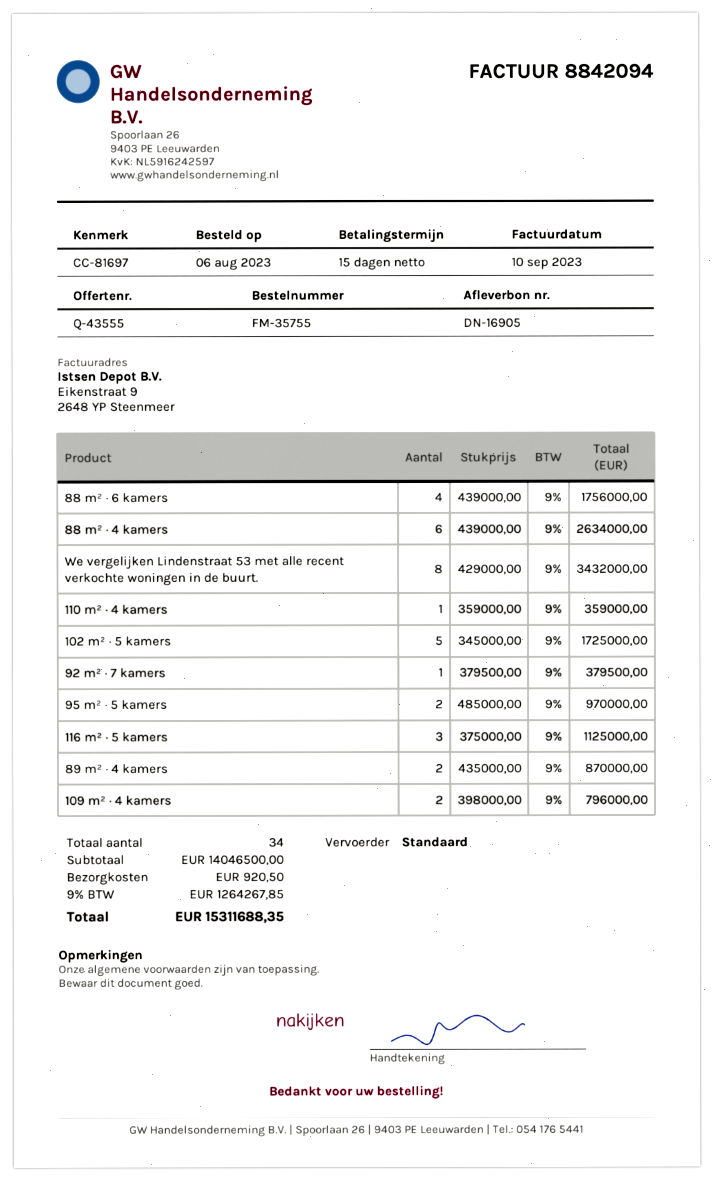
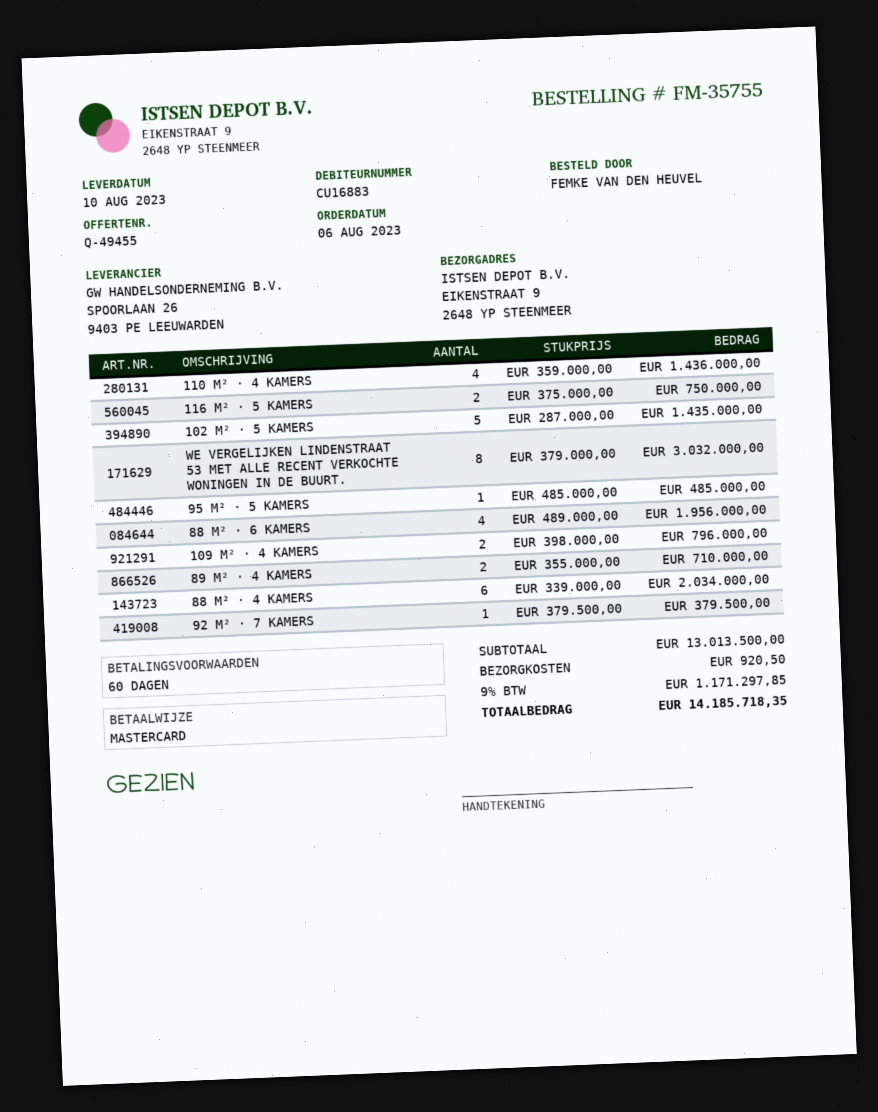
quote number: Q-43555 -> Q-49455
payment terms: 15 days -> 60 days
88 m² · 6 kamers: 4 x 439000.00 = 1756000.00 -> 4 x 489000.00 = 1956000.00
88 m² · 4 kamers: 6 x 439000.00 = 2634000.00 -> 6 x 339000.00 = 2034000.00
We vergelijken Lindenstraat 53 met alle recent verkochte woningen in de buurt.: 8 x 429000.00 = 3432000.00 -> 8 x 379000.00 = 3032000.00
110 m² · 4 kamers: 1 x 359000.00 = 359000.00 -> 4 x 359000.00 = 1436000.00
102 m² · 5 kamers: 5 x 345000.00 = 1725000.00 -> 5 x 287000.00 = 1435000.00
95 m² · 5 kamers: 2 x 485000.00 = 970000.00 -> 1 x 485000.00 = 485000.00
116 m² · 5 kamers: 3 x 375000.00 = 1125000.00 -> 2 x 375000.00 = 750000.00
89 m² · 4 kamers: 2 x 435000.00 = 870000.00 -> 2 x 355000.00 = 710000.00
subtotal: 14046500.00 -> 13013500.00
tax: 9% = 1264267.85 -> 9% = 1171297.85
total: 15311688.35 -> 14185718.35

